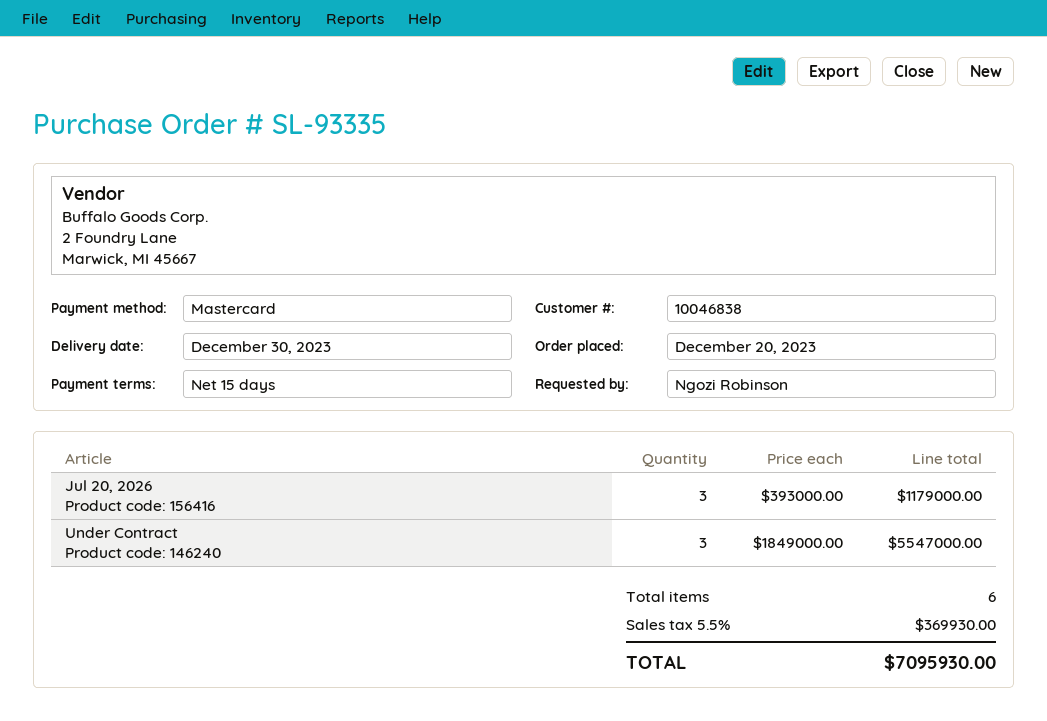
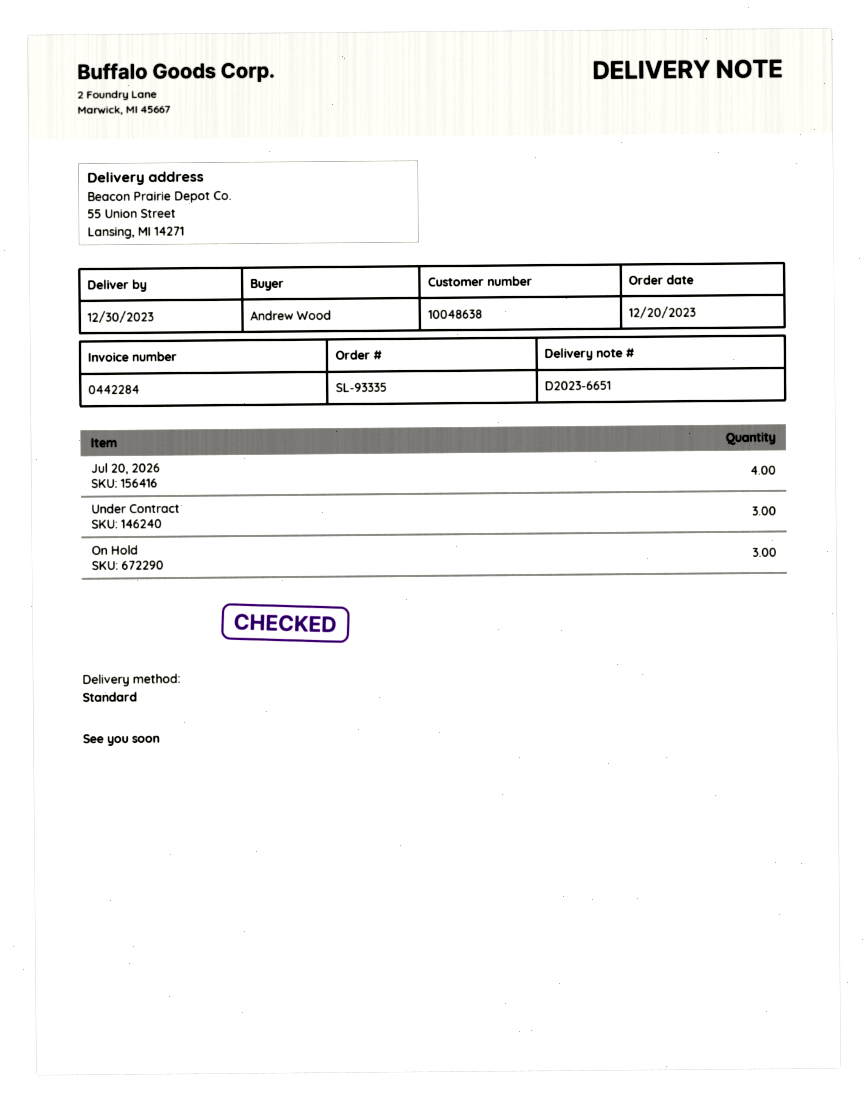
customer number: 10046838 -> 10048638
ordered by: Ngozi Robinson -> Andrew Wood
Jul 20, 2026: 3 -> 4
On Hold: none -> 3

